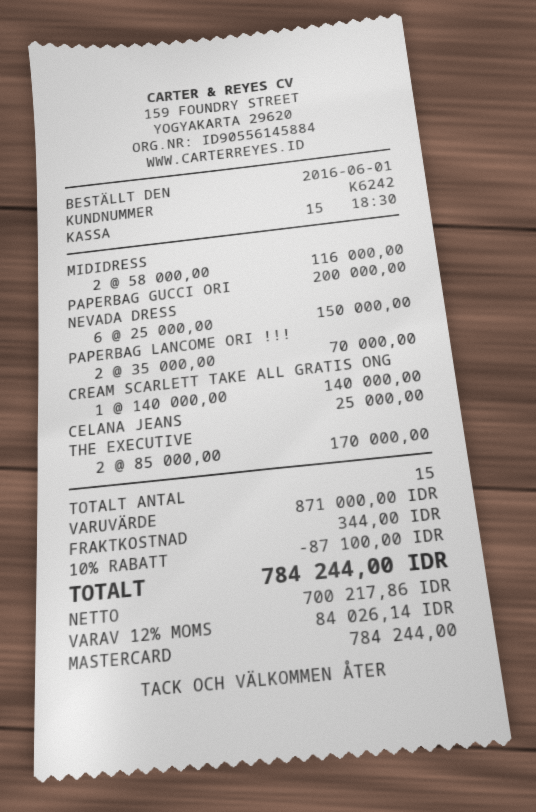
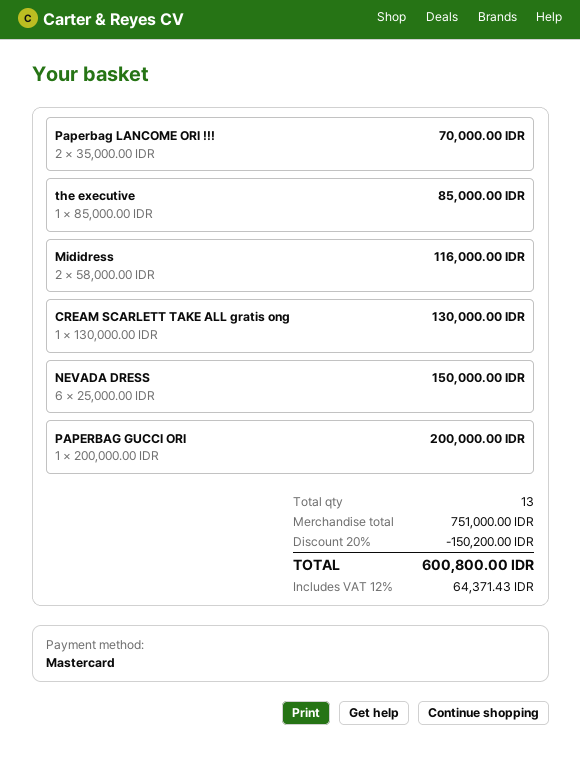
CREAM SCARLETT TAKE ALL GRATIS ONG: 1 x 140000.00 = 140000.00 -> 1 x 130000.00 = 130000.00
CELANA JEANS: 1 x 25000.00 = 25000.00 -> none
THE EXECUTIVE: 2 x 85000.00 = 170000.00 -> 1 x 85000.00 = 85000.00
total quantity: 15 -> 13
subtotal: 871000.00 -> 751000.00
discount: 10% = 87100.00 -> 20% = 150200.00
shipping: 344.00 -> none
tax: 12% = 84026.14 -> 12% = 64371.43
total: 784244.00 -> 600800.00

